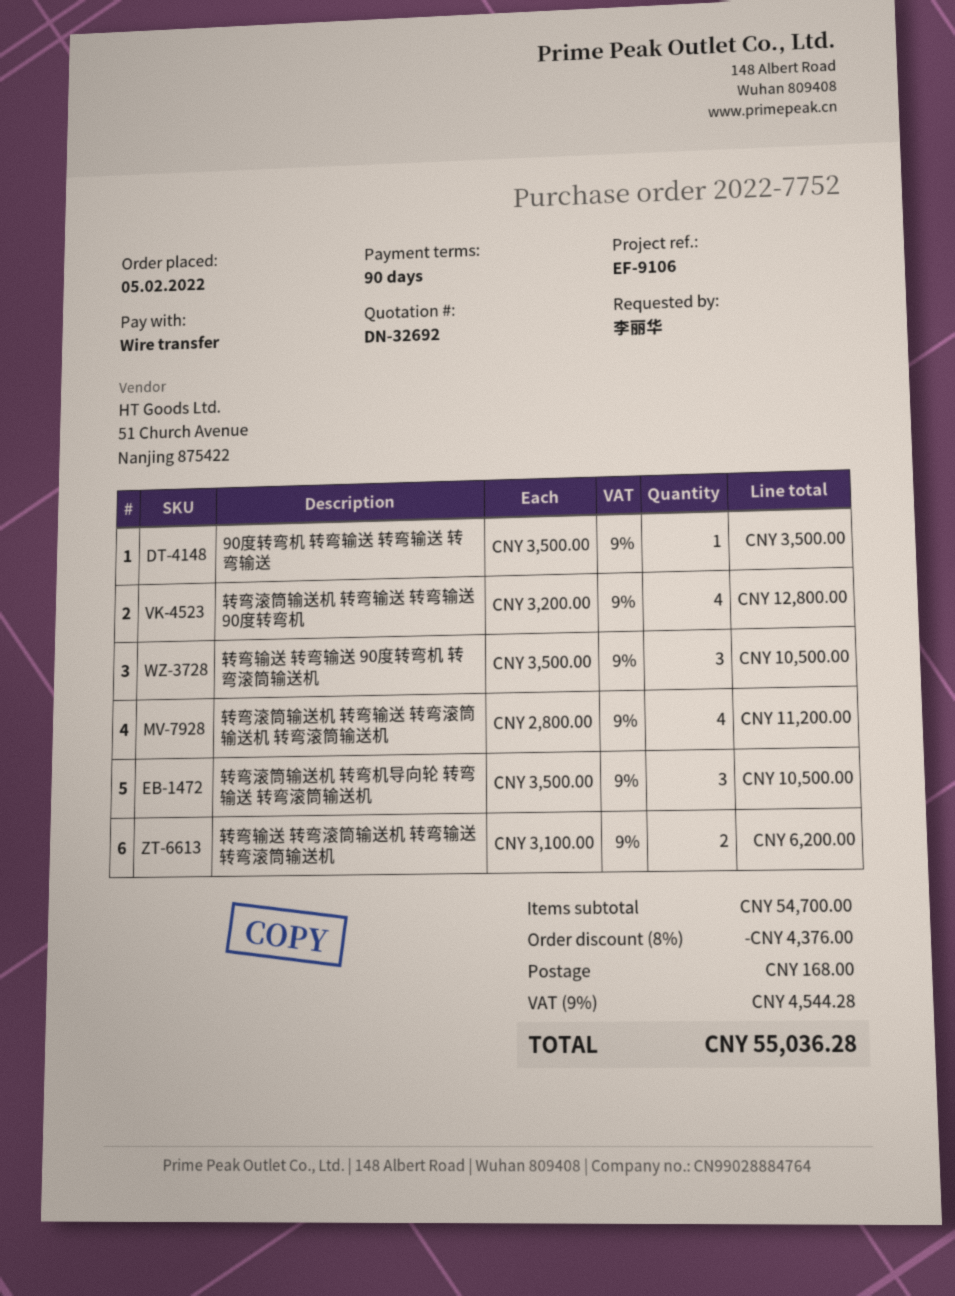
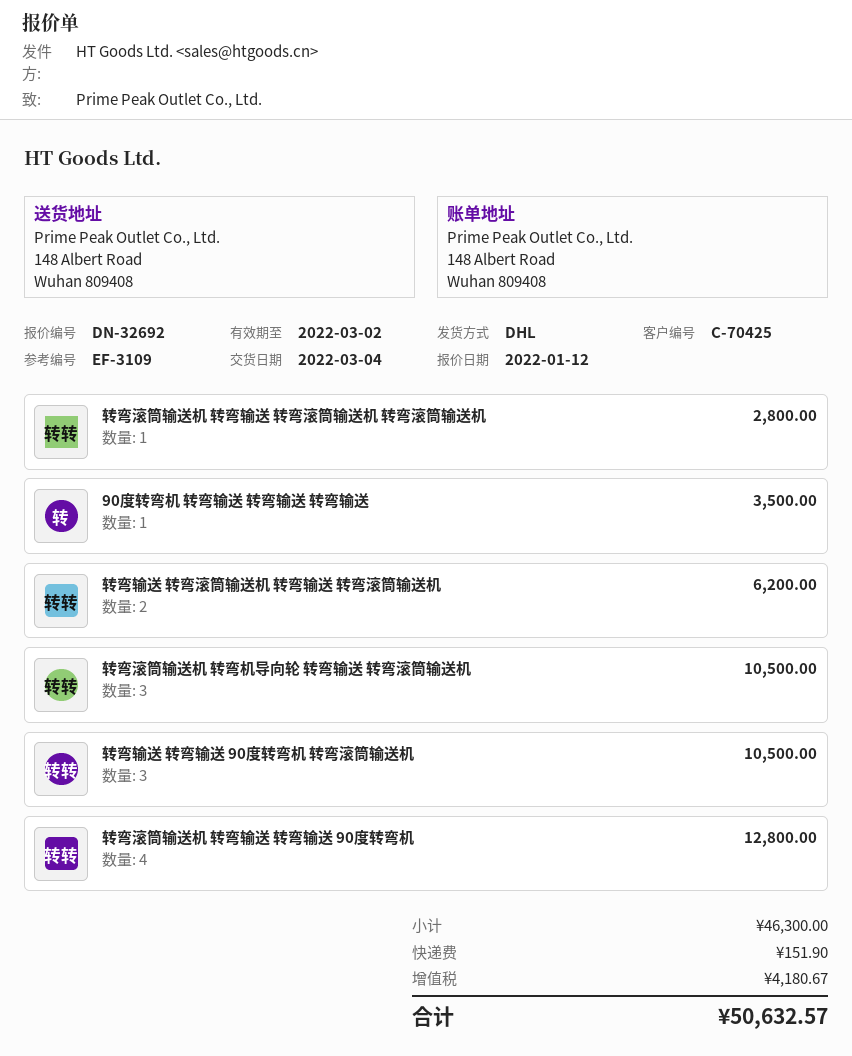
reference: EF-9106 -> EF-3109
转弯滚筒输送机 转弯输送 转弯滚筒输送机 转弯滚筒输送机: 4 for 11200.00 -> 1 for 2800.00
subtotal: 54700.00 -> 46300.00
discount: 8% = 4376.00 -> none
shipping: 168.00 -> 151.90
tax: 4544.28 -> 4180.67
total: 55036.28 -> 50632.57

